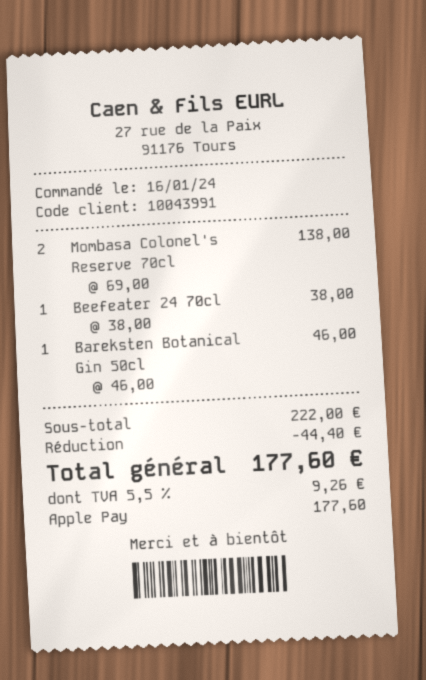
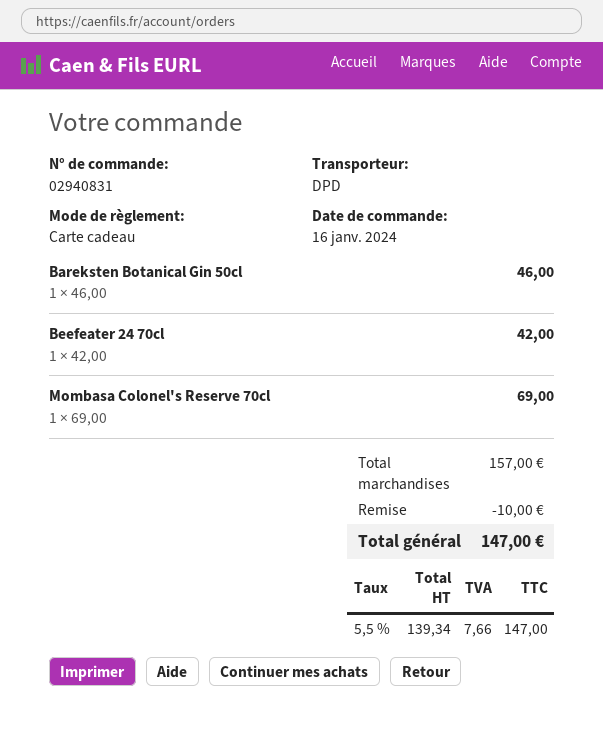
payment method: Apple Pay -> gift card
Mombasa Colonel's Reserve 70cl: 2 x 69.00 = 138.00 -> 1 x 69.00 = 69.00
Beefeater 24 70cl: 1 x 38.00 = 38.00 -> 1 x 42.00 = 42.00
subtotal: 222.00 -> 157.00
discount: 44.40 -> 10.00
tax: 5.5% = 9.26 -> 5.5% = 7.66
total: 177.60 -> 147.00

